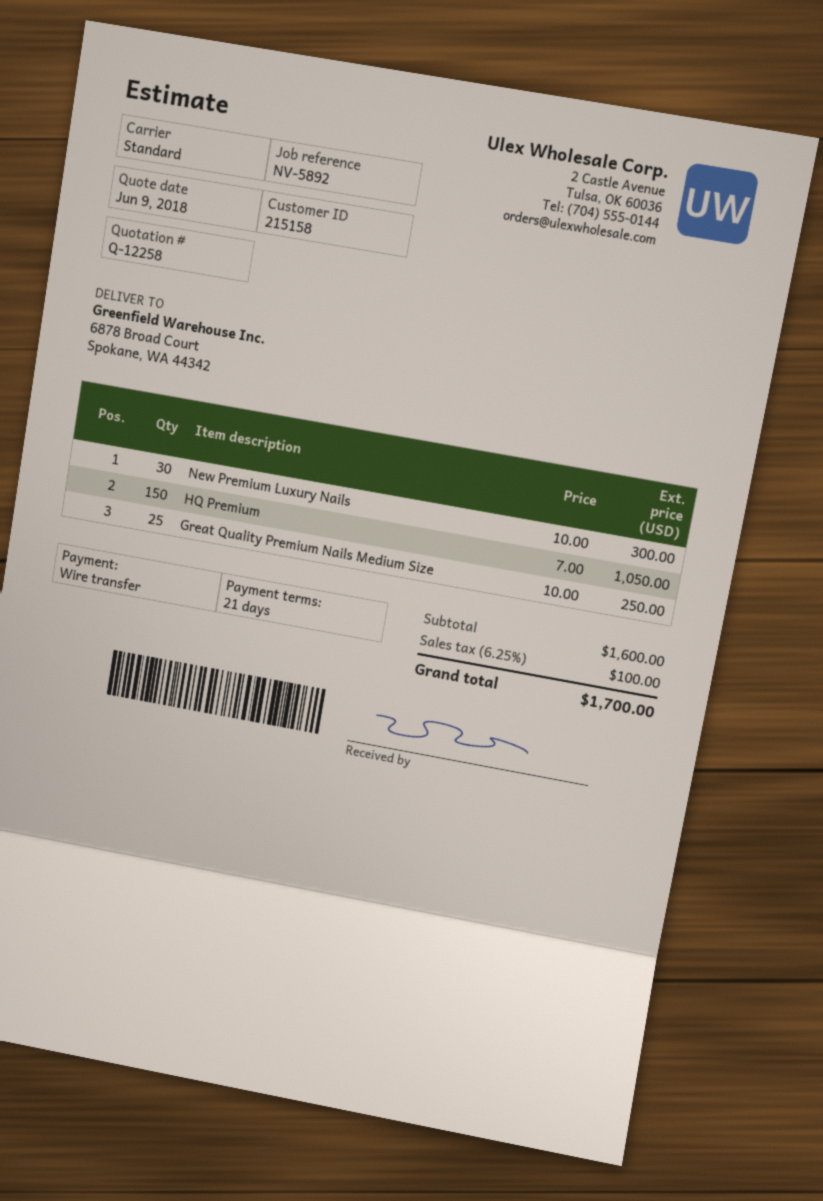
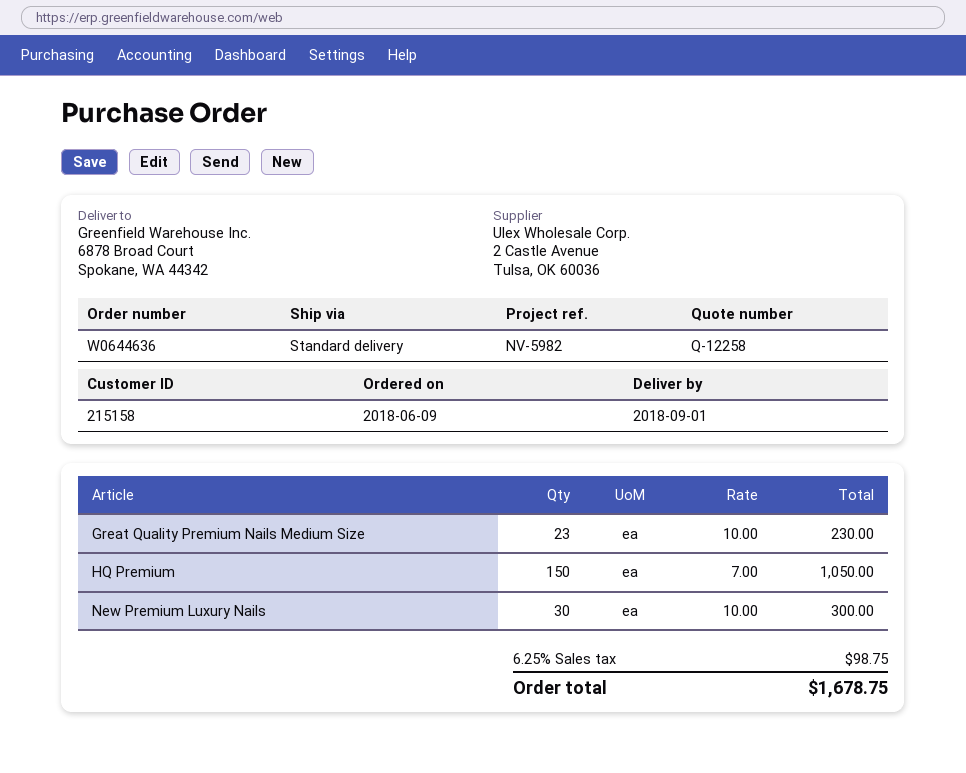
reference: NV-5892 -> NV-5982
Great Quality Premium Nails Medium Size: 25 x 10.00 = 250.00 -> 23 x 10.00 = 230.00
tax: 6.25% = 100.00 -> 6.25% = 98.75
total: 1700.00 -> 1678.75

